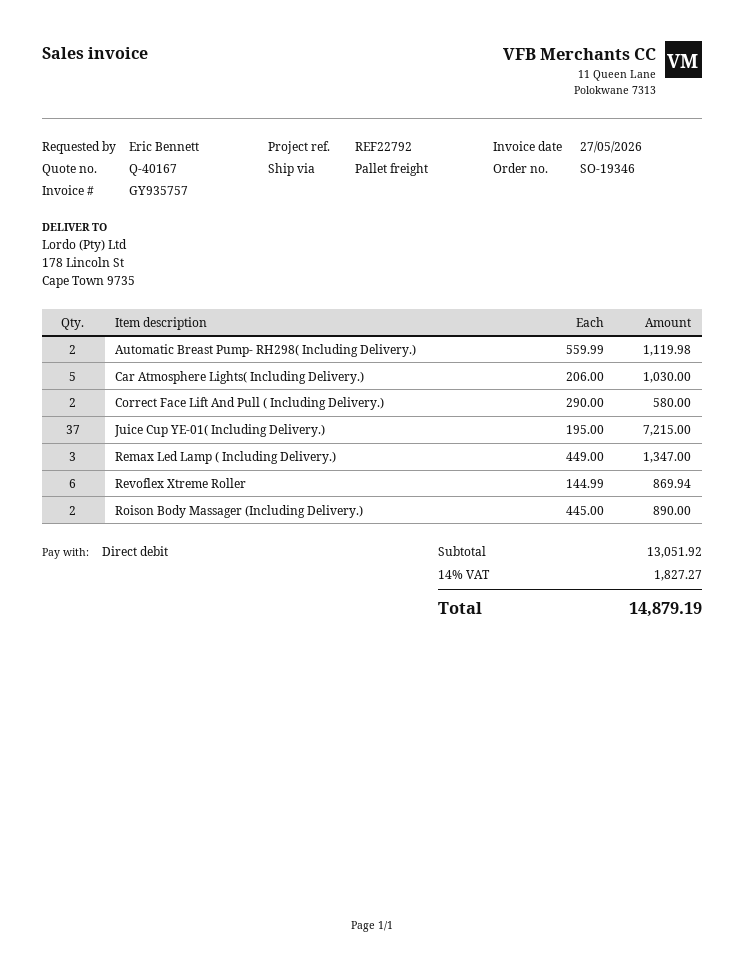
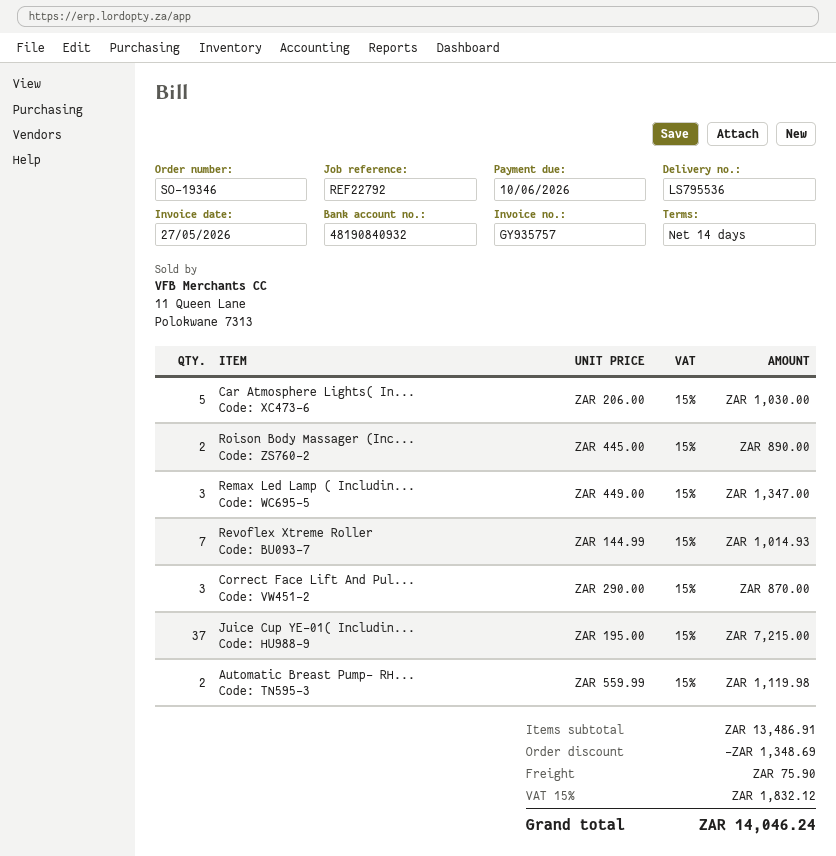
Correct Face Lift And Pull ( Including Delivery.): 2 x 290.00 = 580.00 -> 3 x 290.00 = 870.00
Revoflex Xtreme Roller: 6 x 144.99 = 869.94 -> 7 x 144.99 = 1014.93
subtotal: 13051.92 -> 13486.91
discount: none -> 1348.69
shipping: none -> 75.90
tax: 14% = 1827.27 -> 15% = 1832.12
total: 14879.19 -> 14046.24

